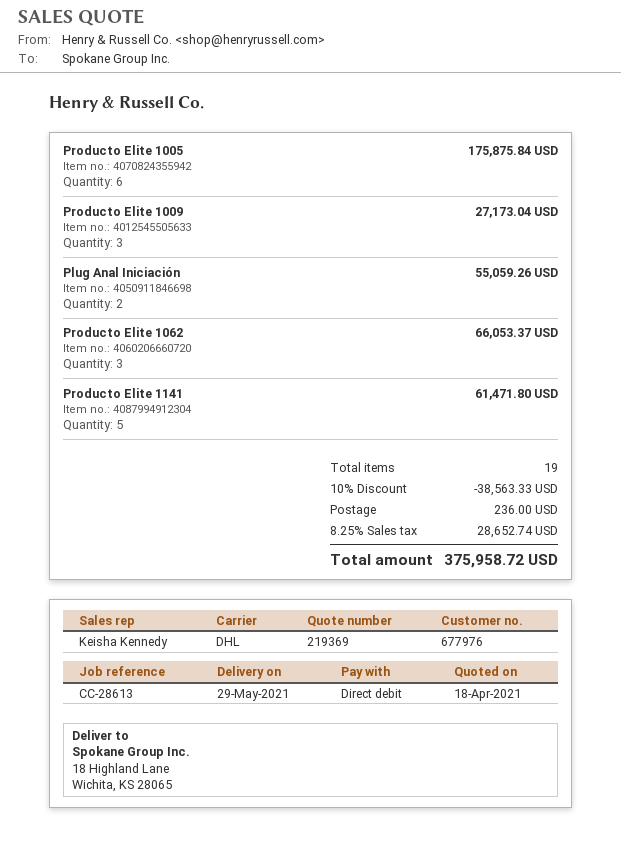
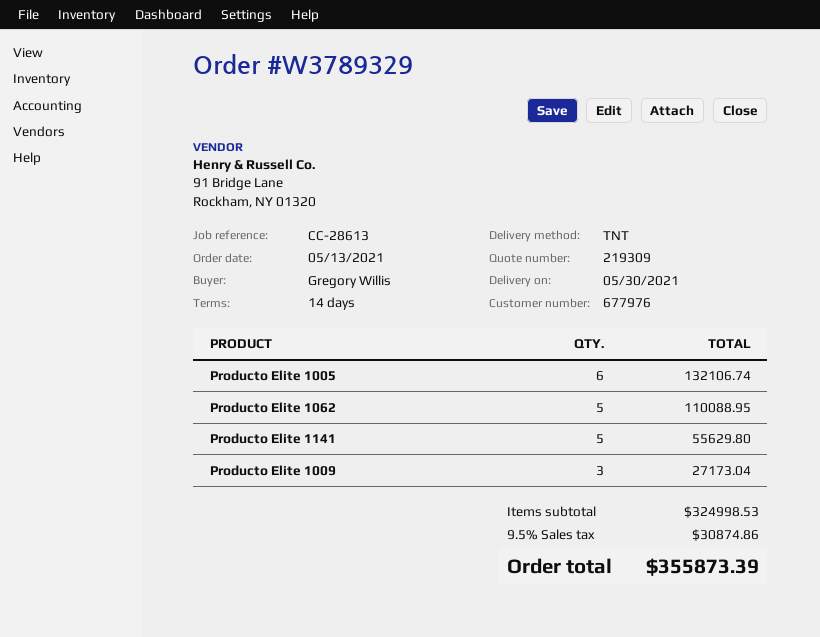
quote number: 219369 -> 219309
delivery date: 2021-05-29 -> 2021-05-30
shipping method: DHL -> TNT
Producto Elite 1005: 6 for 175875.84 -> 6 for 132106.74
Plug Anal Iniciación: 2 for 55059.26 -> none
Producto Elite 1062: 3 for 66053.37 -> 5 for 110088.95
Producto Elite 1141: 5 for 61471.80 -> 5 for 55629.80
discount: 10% = 38563.33 -> none
shipping: 236.00 -> none
tax: 8.25% = 28652.74 -> 9.5% = 30874.86
total: 375958.72 -> 355873.39

